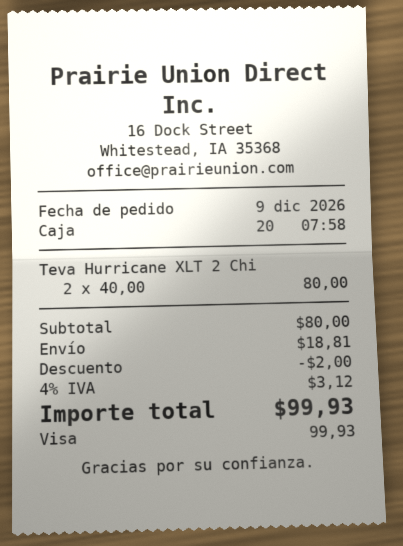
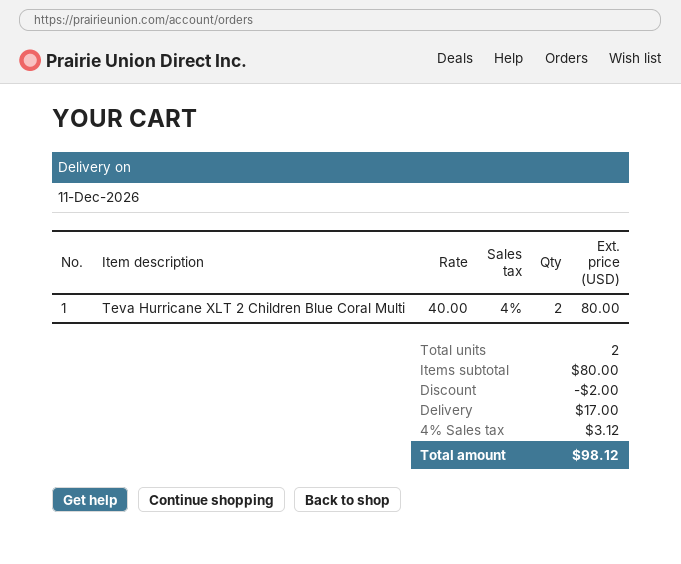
shipping: 18.81 -> 17.00
total: 99.93 -> 98.12

